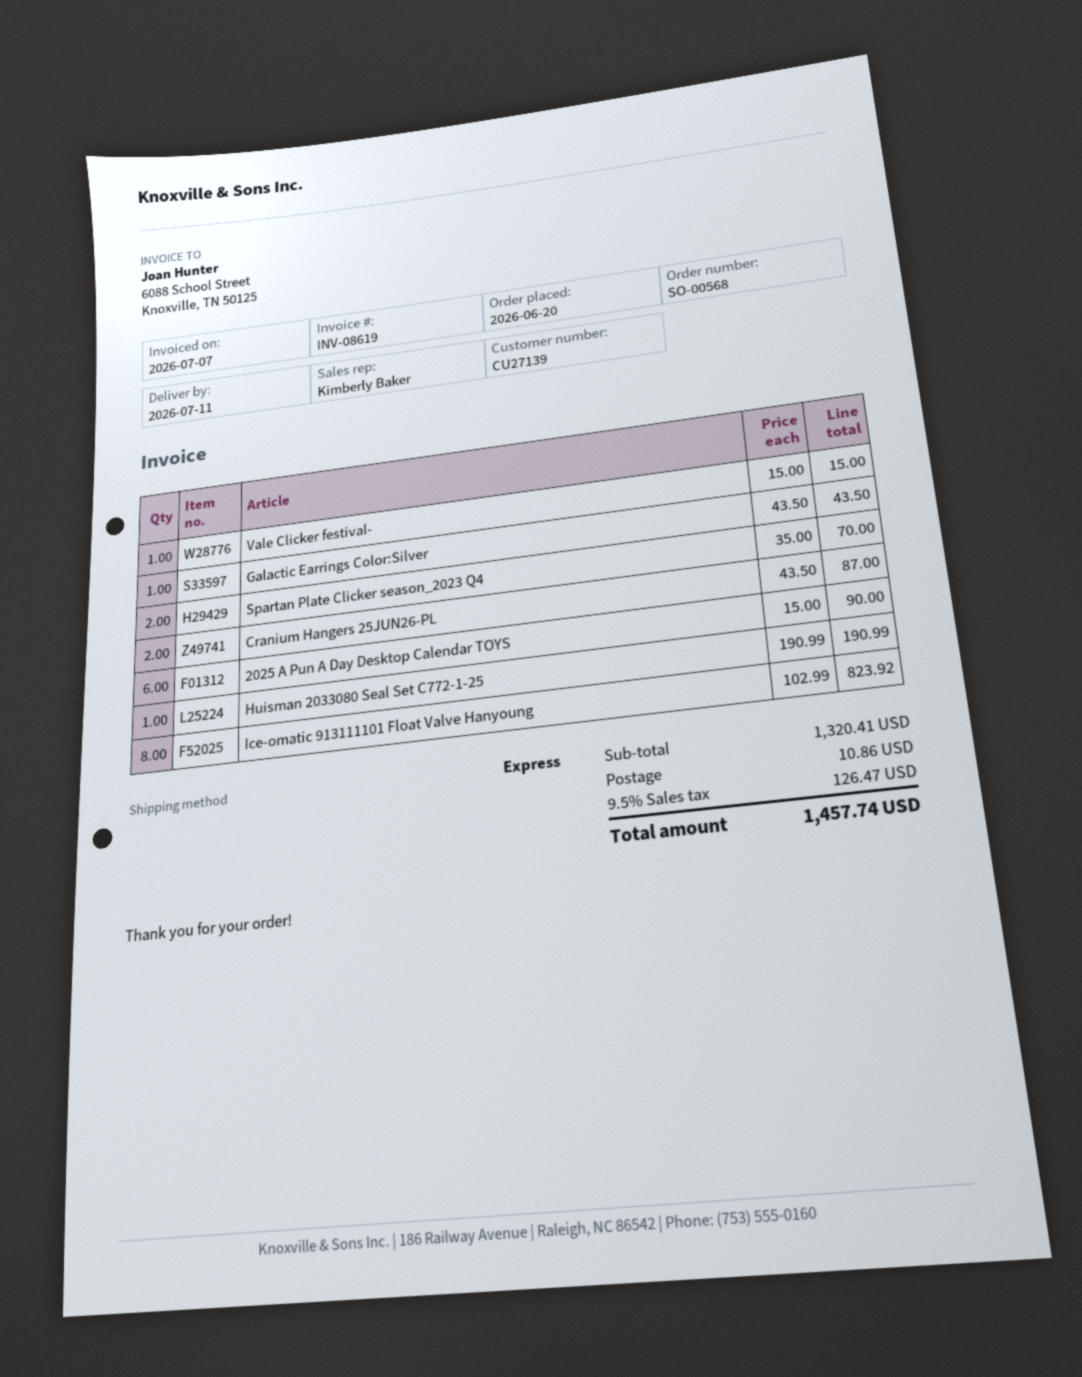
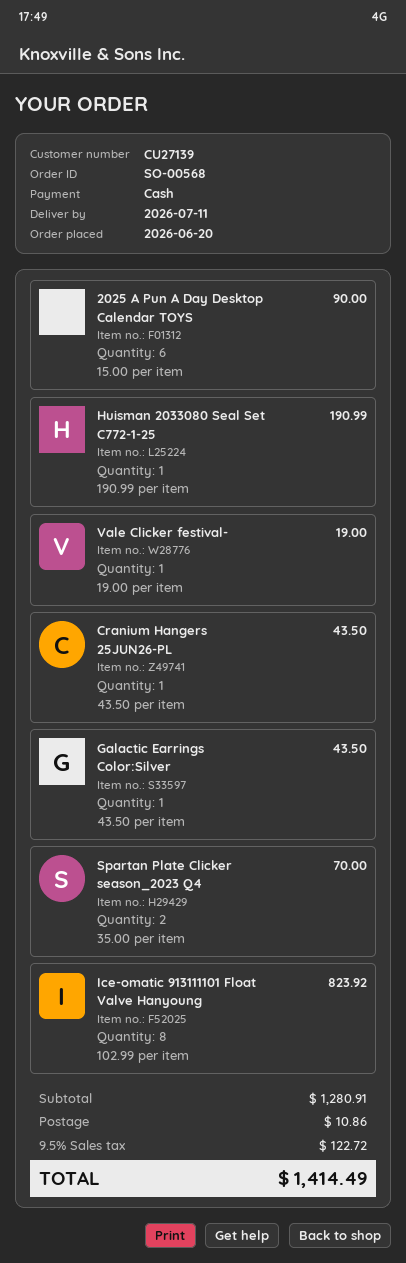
Vale Clicker festival-: 1 x 15.00 = 15.00 -> 1 x 19.00 = 19.00
Cranium Hangers 25JUN26-PL: 2 x 43.50 = 87.00 -> 1 x 43.50 = 43.50
subtotal: 1320.41 -> 1280.91
tax: 9.5% = 126.47 -> 9.5% = 122.72
total: 1457.74 -> 1414.49

